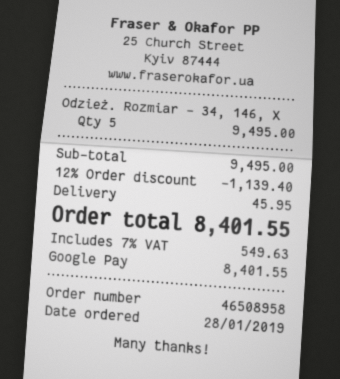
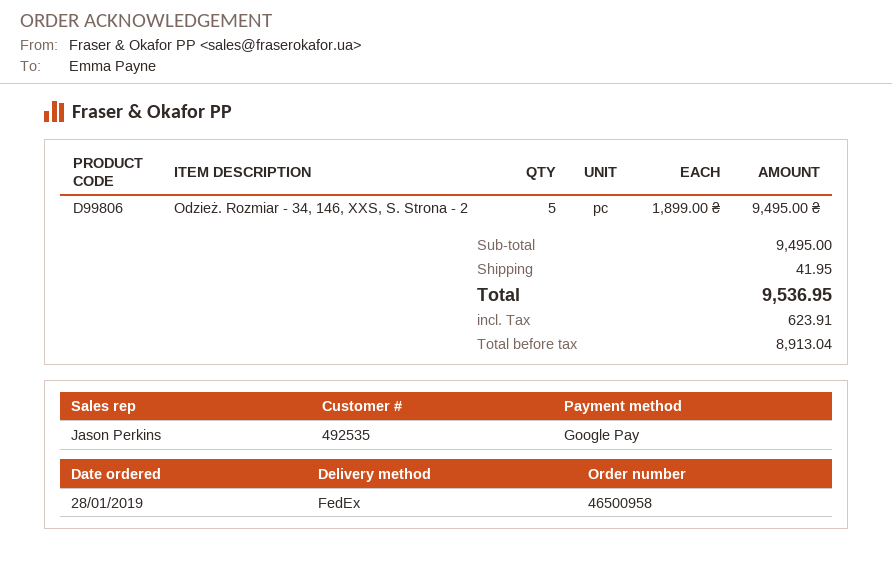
order number: 46508958 -> 46500958
discount: 12% = 1139.40 -> none
shipping: 45.95 -> 41.95
tax: 549.63 -> 623.91
total: 8401.55 -> 9536.95

